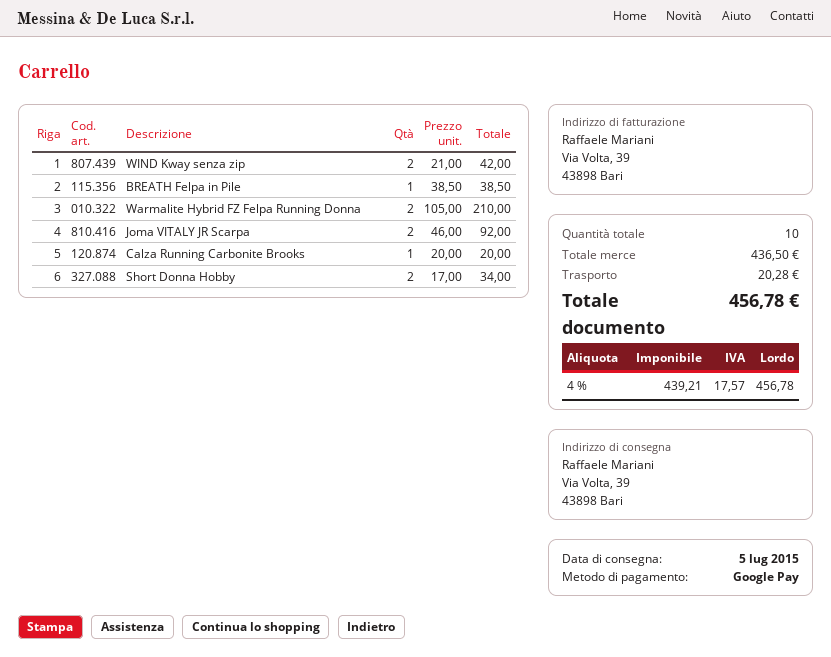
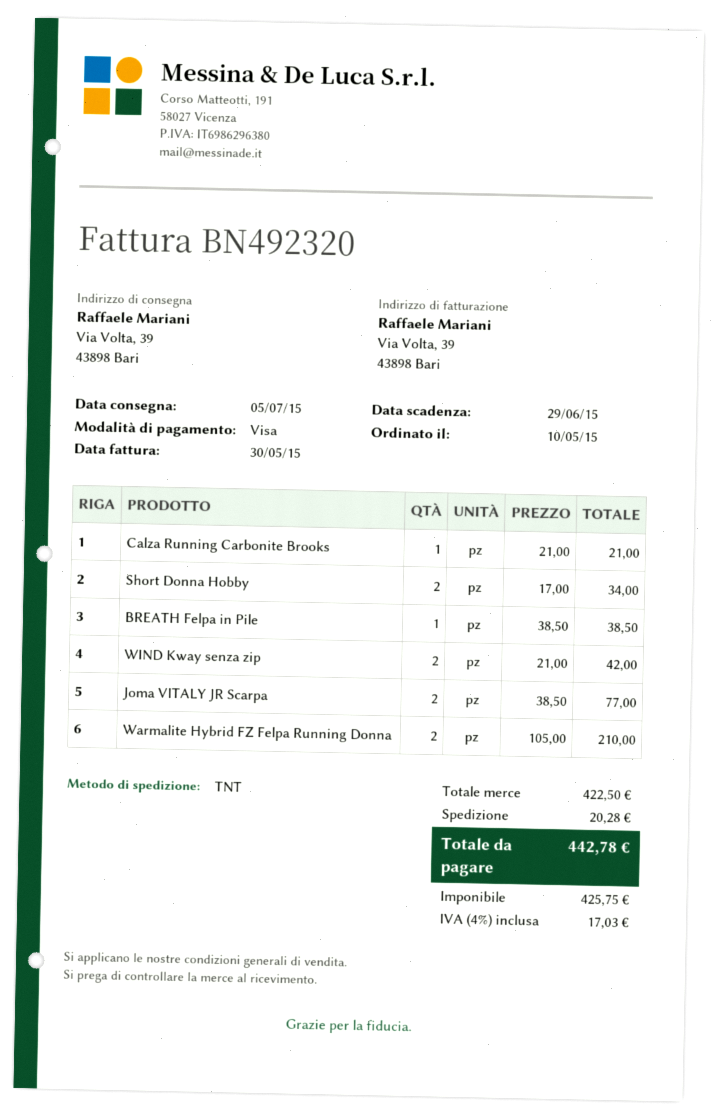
payment method: Google Pay -> Visa
Joma VITALY JR Scarpa: 2 x 46.00 = 92.00 -> 2 x 38.50 = 77.00
Calza Running Carbonite Brooks: 1 x 20.00 = 20.00 -> 1 x 21.00 = 21.00
subtotal: 436.50 -> 422.50
net: 439.21 -> 425.75
tax: 4% = 17.57 -> 4% = 17.03
total: 456.78 -> 442.78

